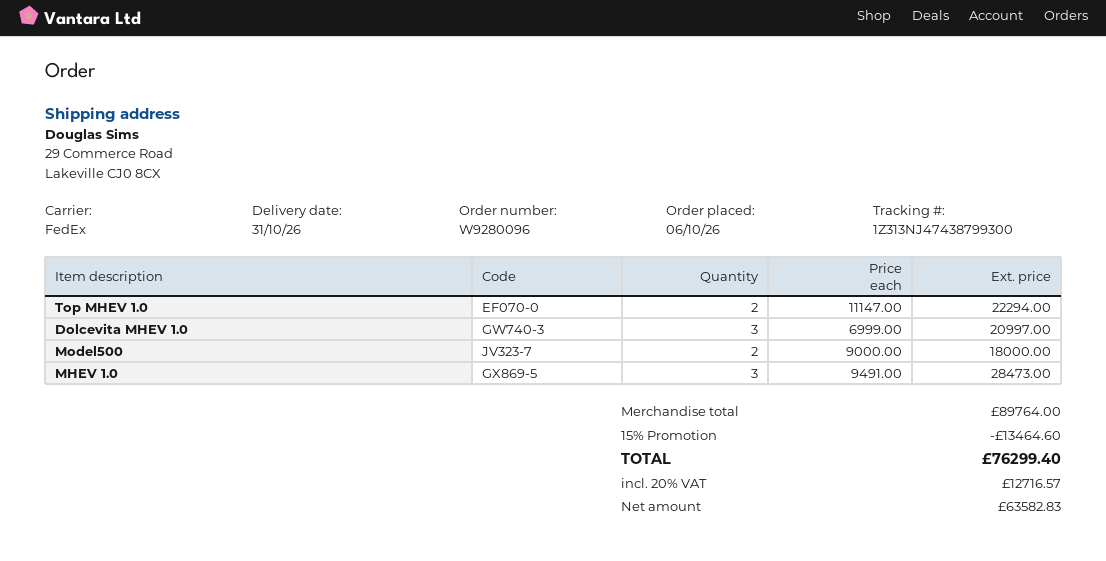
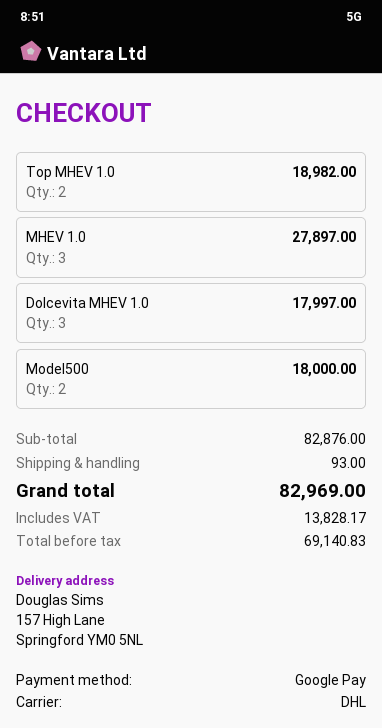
shipping method: FedEx -> DHL
ship to: 29 Commerce Road, Lakeville CJ0 8CX -> 157 High Lane, Springford YM0 5NL
Top MHEV 1.0: 2 for 22294.00 -> 2 for 18982.00
Dolcevita MHEV 1.0: 3 for 20997.00 -> 3 for 17997.00
MHEV 1.0: 3 for 28473.00 -> 3 for 27897.00
subtotal: 89764.00 -> 82876.00
discount: 15% = 13464.60 -> none
shipping: none -> 93.00
net: 63582.83 -> 69140.83
tax: 12716.57 -> 13828.17
total: 76299.40 -> 82969.00

